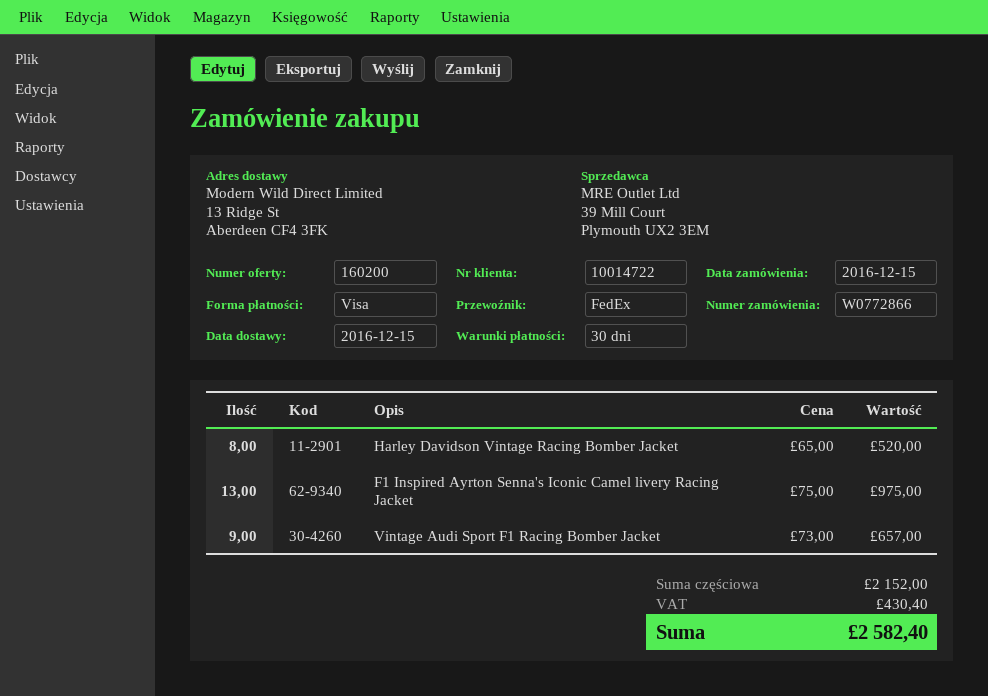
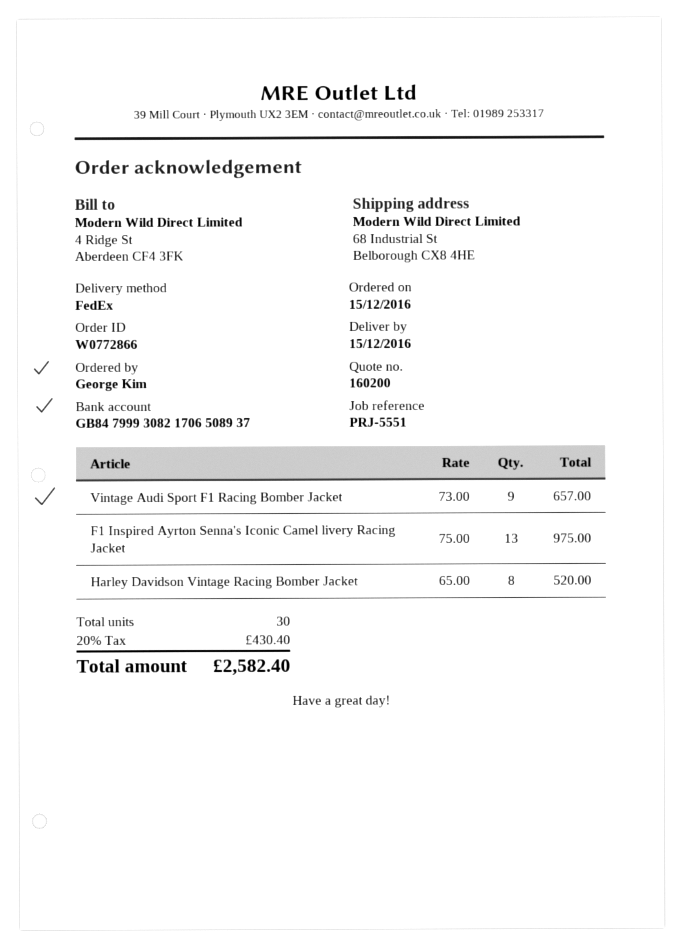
ship to: 13 Ridge St, Aberdeen CF4 3FK -> 68 Industrial St, Belborough CX8 4HE

